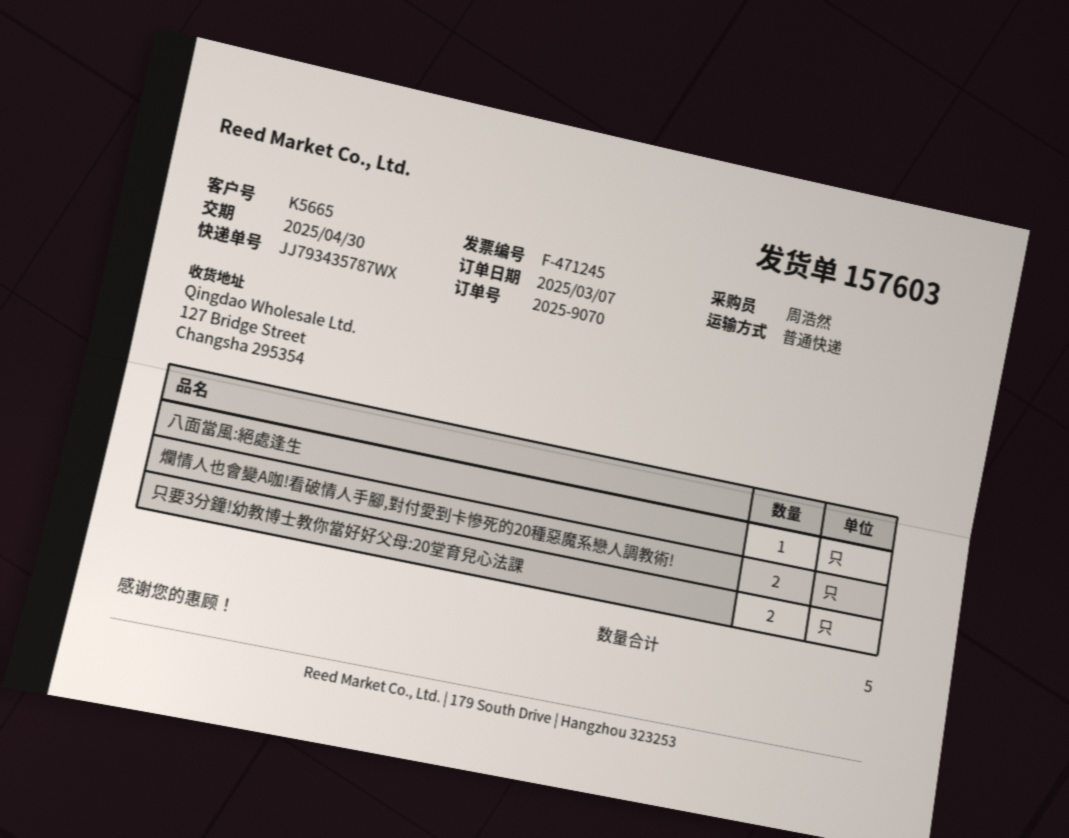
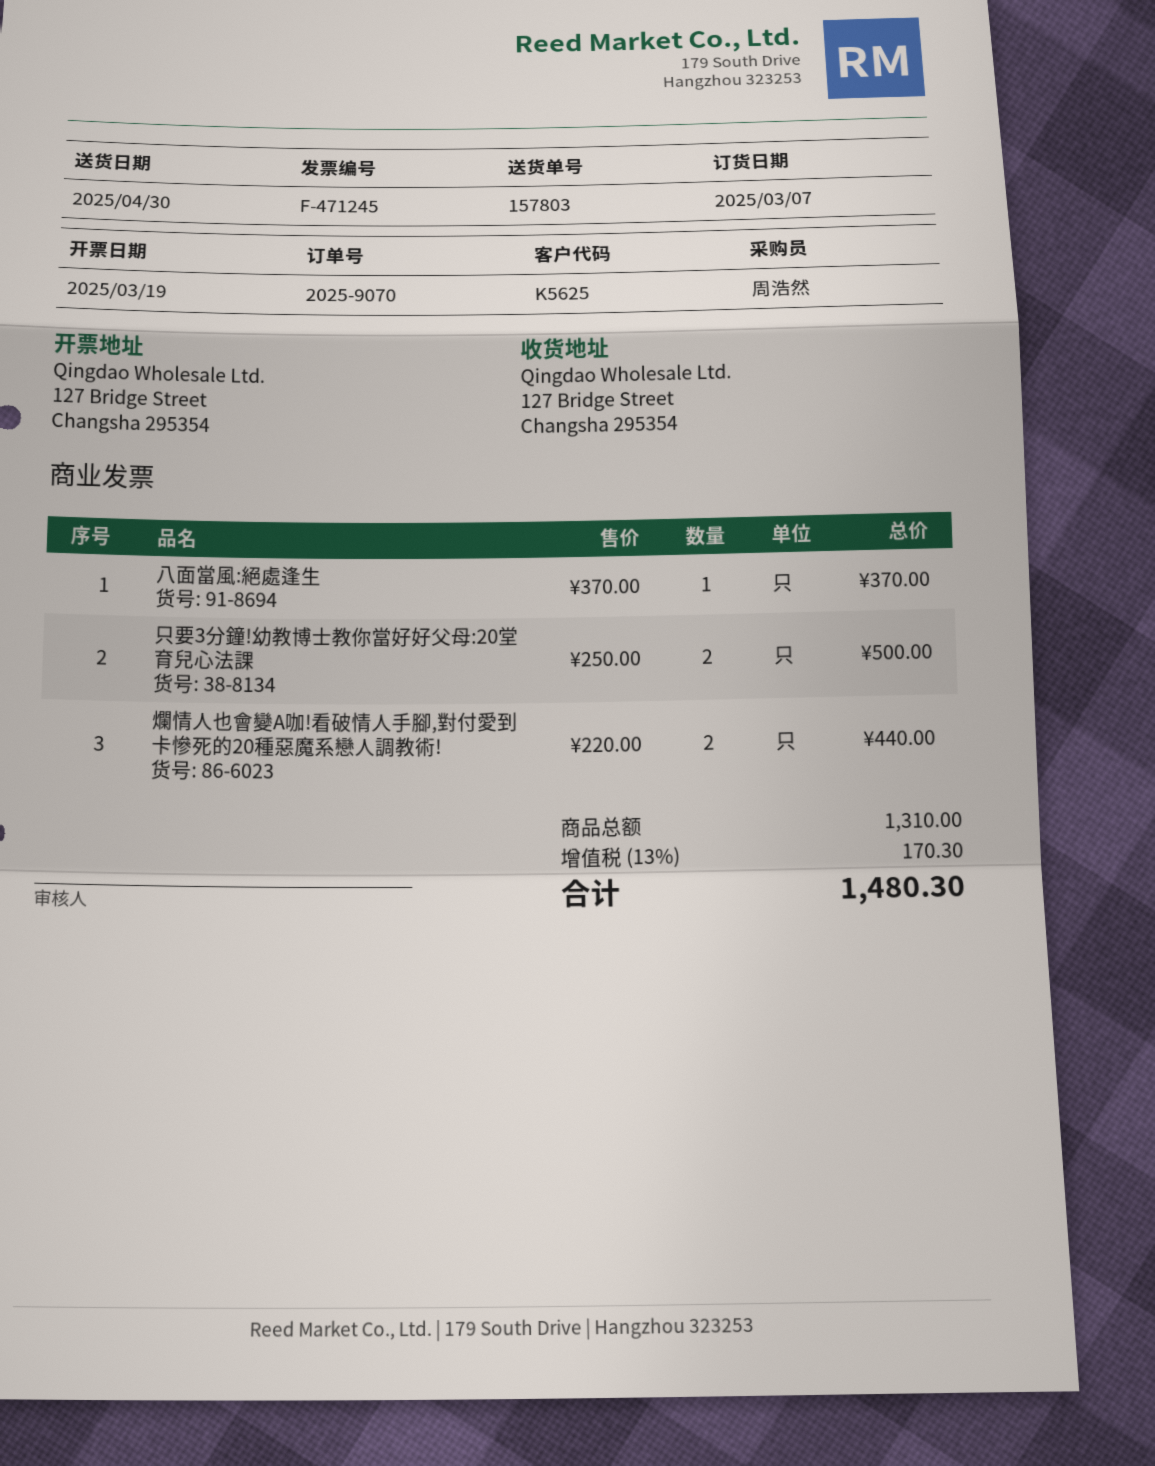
delivery note number: 157603 -> 157803
customer number: K5665 -> K5625

